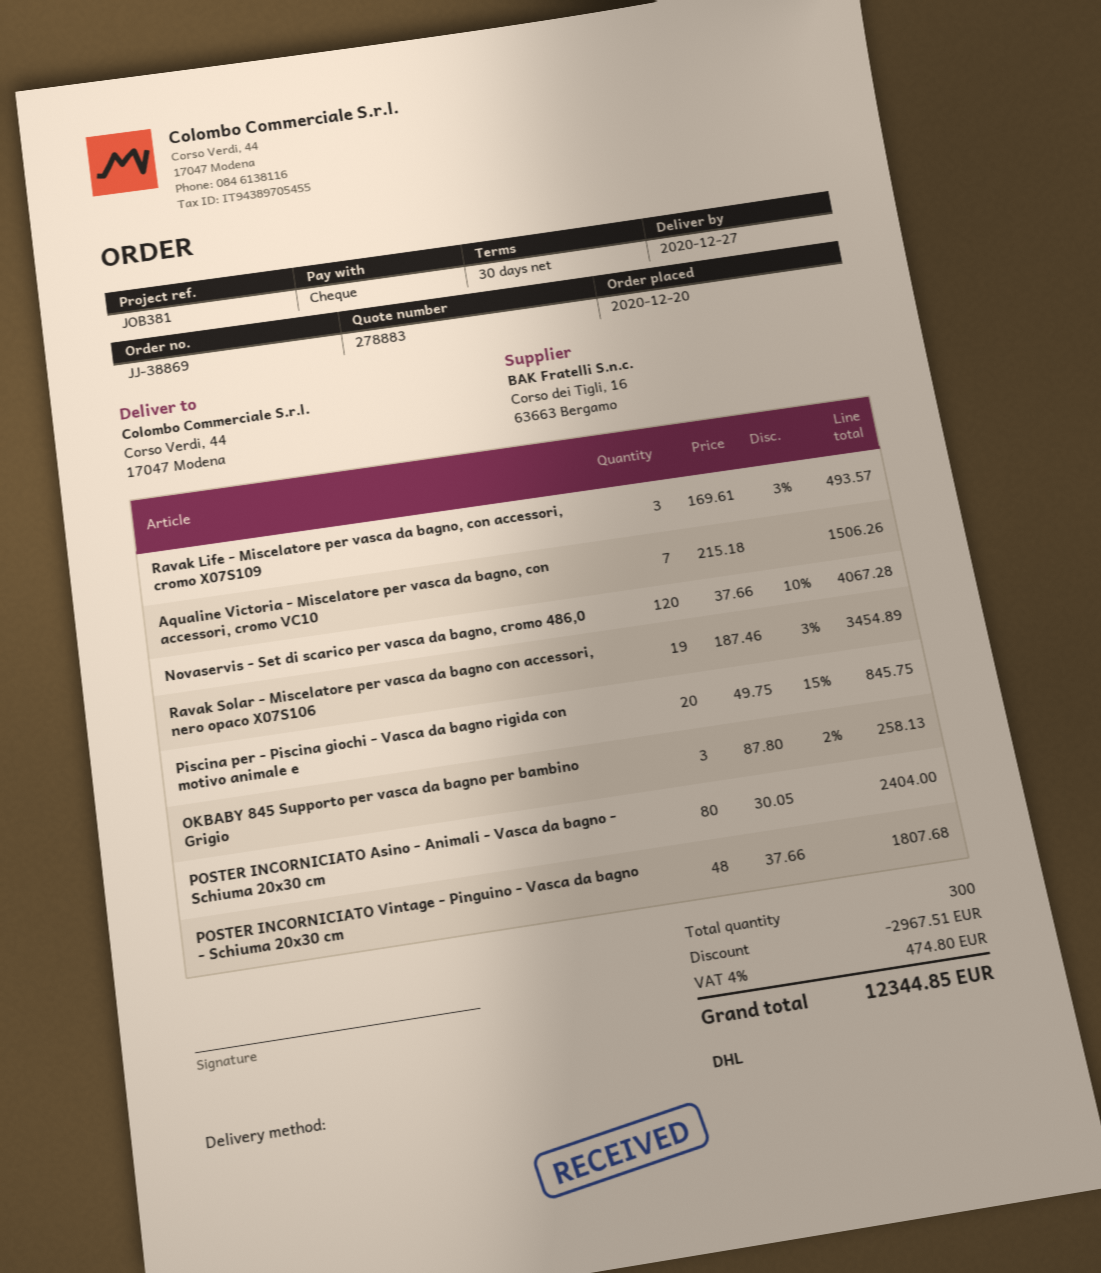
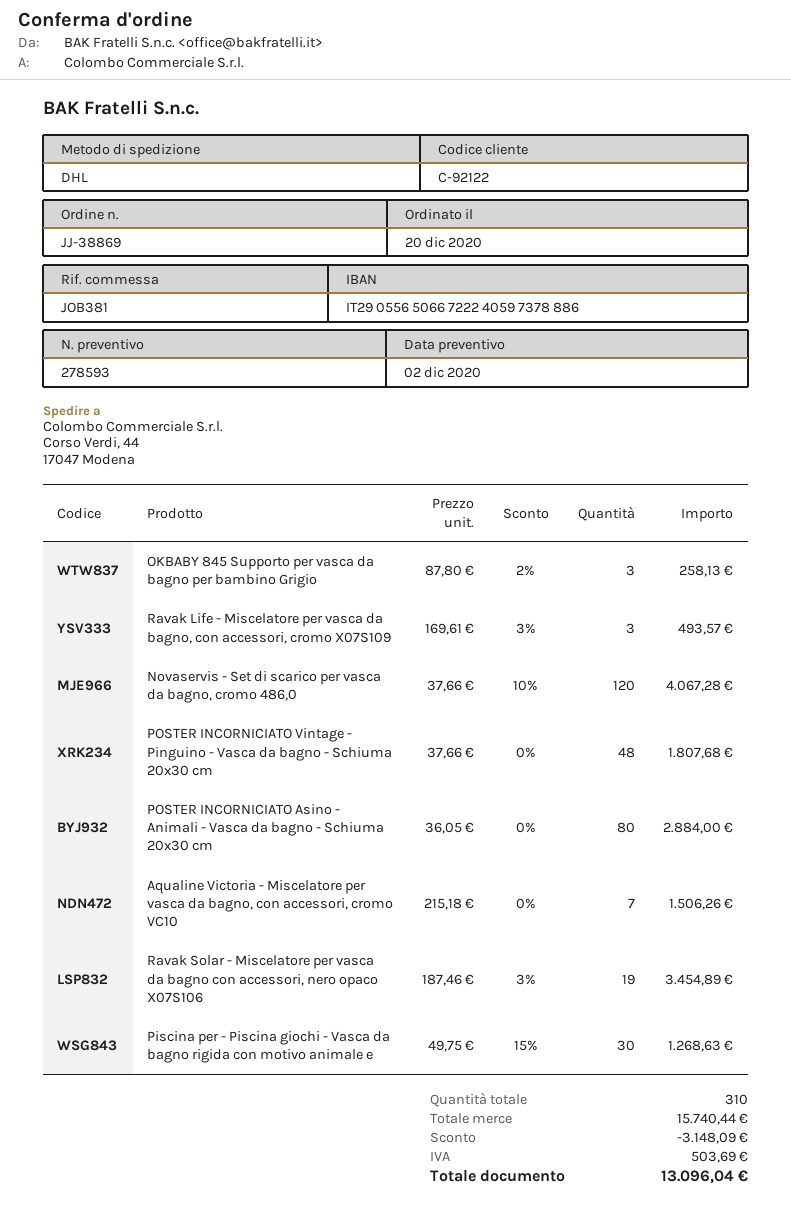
quote number: 278883 -> 278593
Piscina per - Piscina giochi - Vasca da bagno rigida con motivo animale e: 20 x 49.75 - 15% = 845.75 -> 30 x 49.75 - 15% = 1268.63
POSTER INCORNICIATO Asino - Animali - Vasca da bagno - Schiuma 20x30 cm: 80 x 30.05 = 2404.00 -> 80 x 36.05 = 2884.00
total quantity: 300 -> 310
discount: 2967.51 -> 3148.09
tax: 474.80 -> 503.69
total: 12344.85 -> 13096.04

